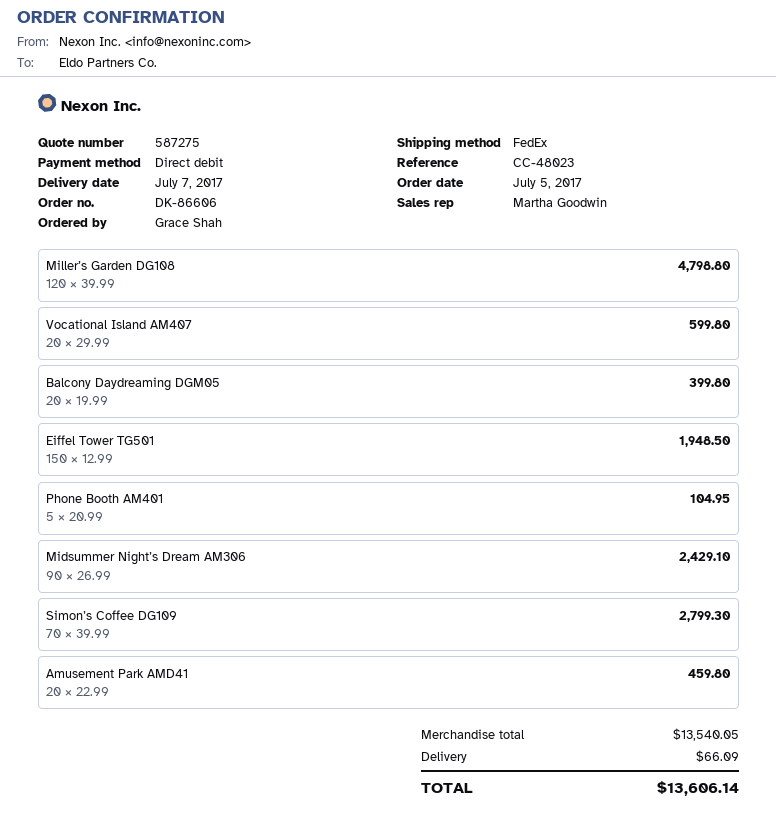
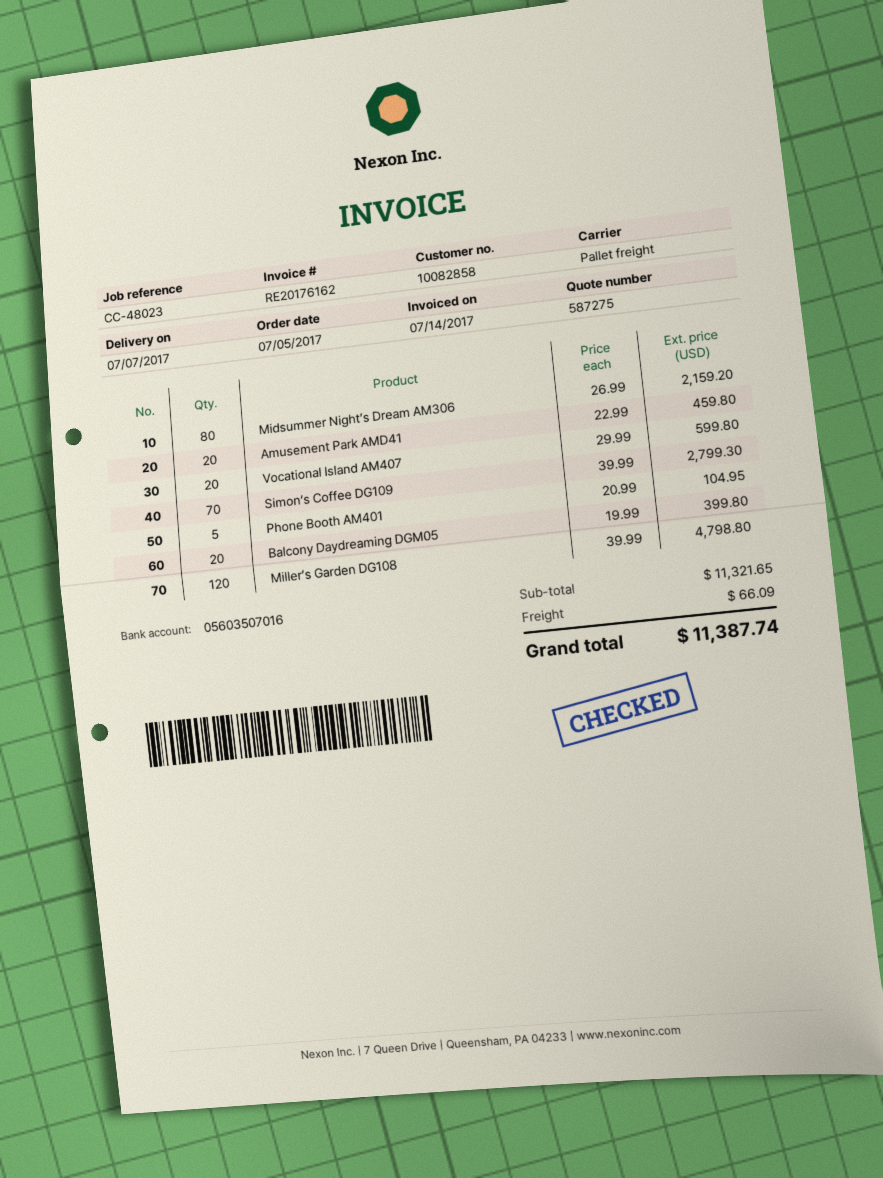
shipping method: FedEx -> pallet freight
Eiffel Tower TG501: 150 x 12.99 = 1948.50 -> none
Midsummer Night’s Dream AM306: 90 x 26.99 = 2429.10 -> 80 x 26.99 = 2159.20
subtotal: 13540.05 -> 11321.65
total: 13606.14 -> 11387.74

